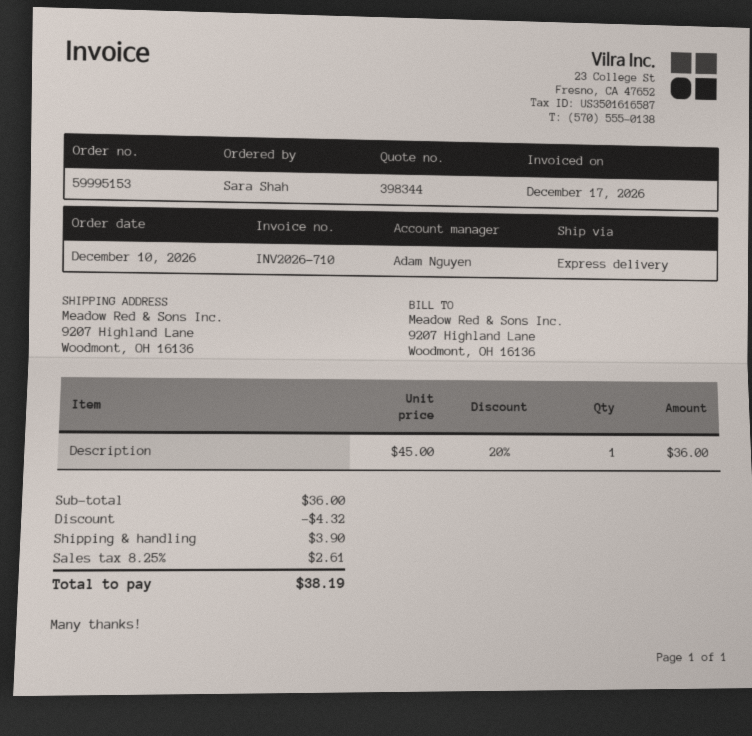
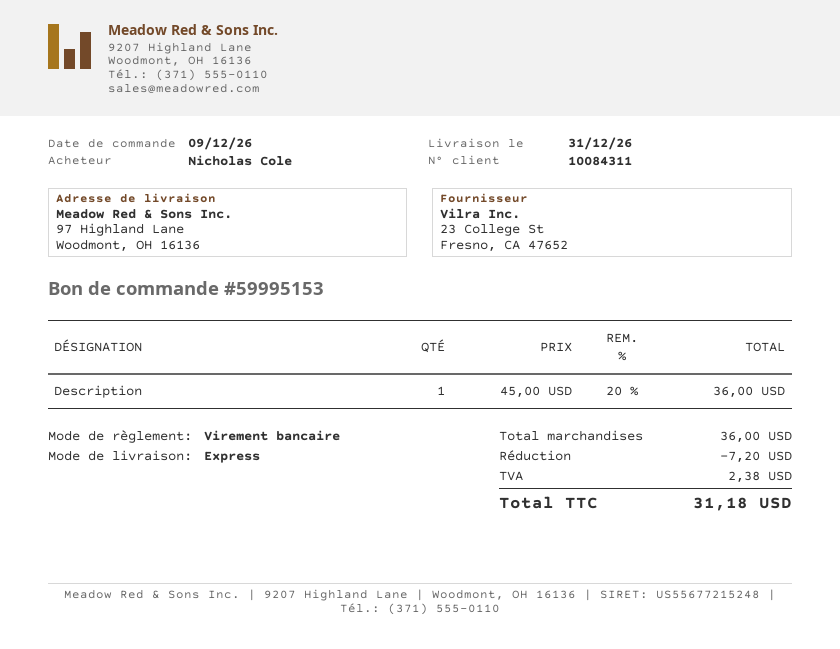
order date: 2026-12-10 -> 2026-12-09
ordered by: Sara Shah -> Nicholas Cole
ship to: 9207 Highland Lane, Woodmont, OH 16136 -> 97 Highland Lane, Woodmont, OH 16136
discount: 4.32 -> 7.20
shipping: 3.90 -> none
tax: 2.61 -> 2.38
total: 38.19 -> 31.18

